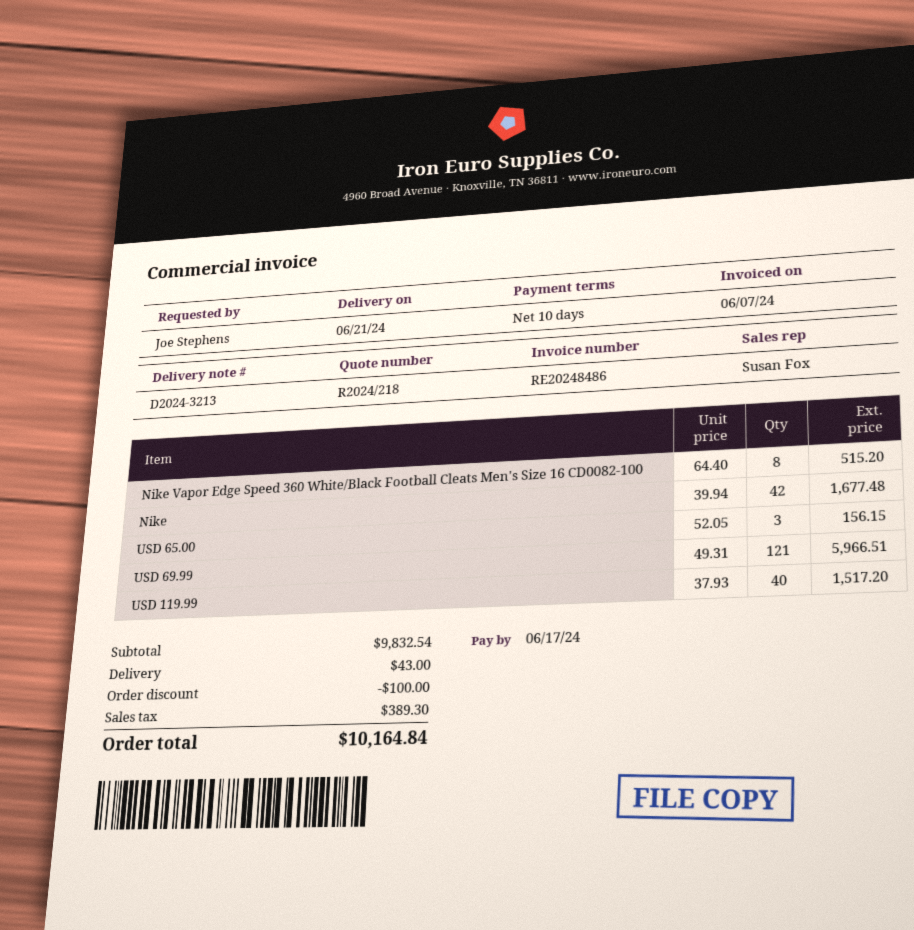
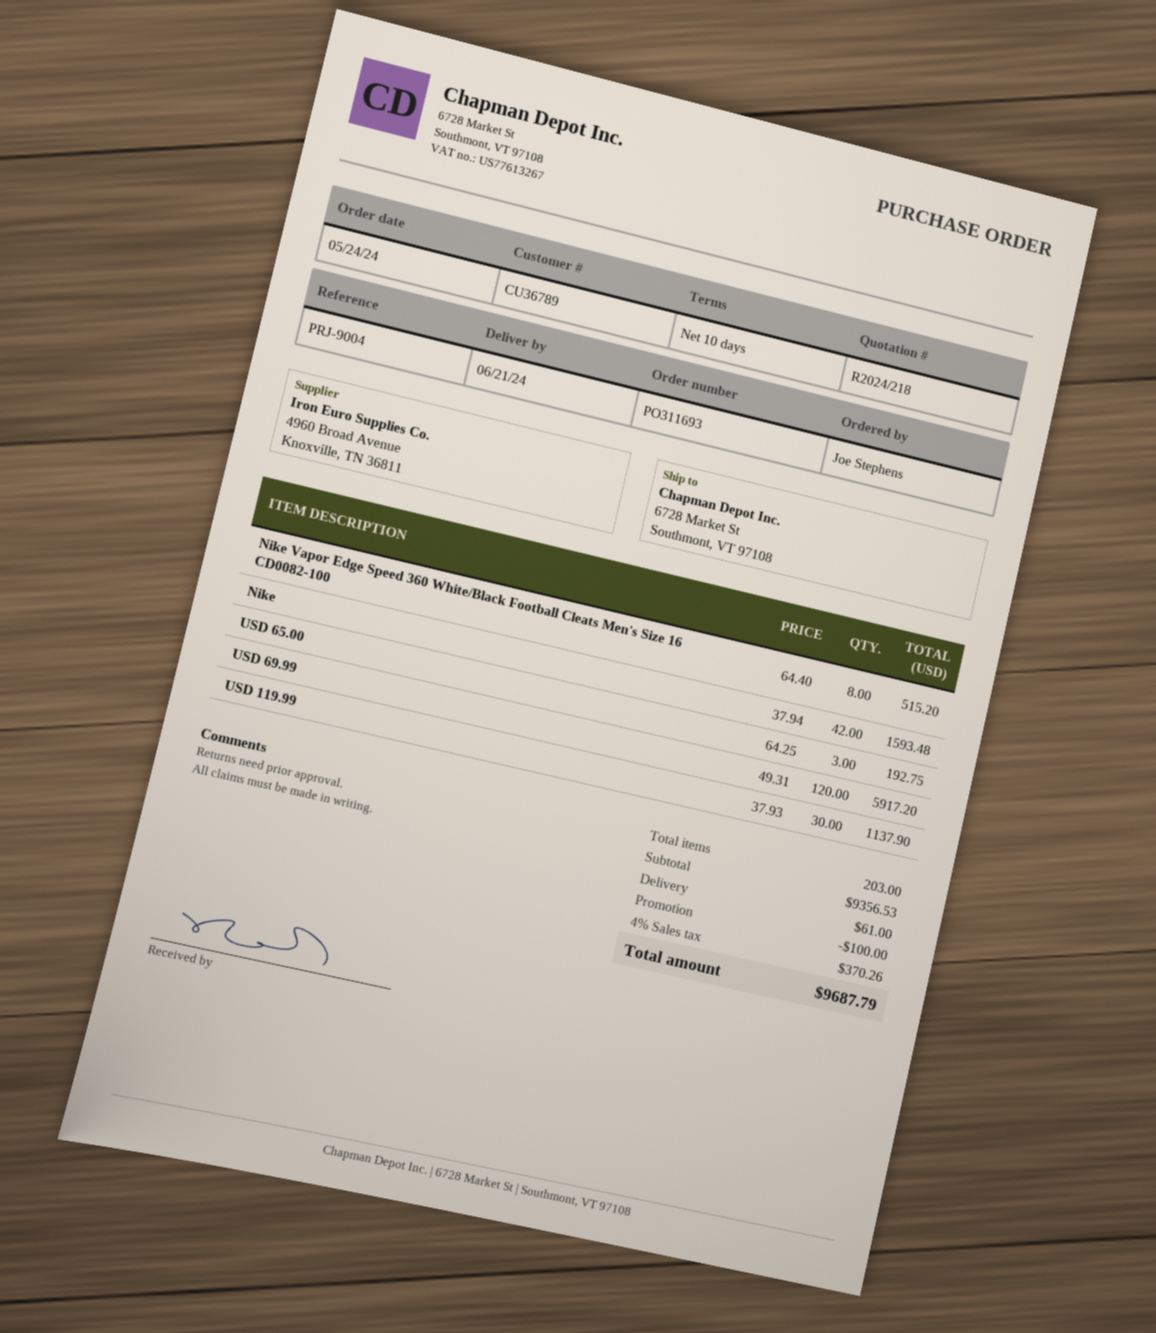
Nike: 42 x 39.94 = 1677.48 -> 42 x 37.94 = 1593.48
USD 65.00: 3 x 52.05 = 156.15 -> 3 x 64.25 = 192.75
USD 69.99: 121 x 49.31 = 5966.51 -> 120 x 49.31 = 5917.20
USD 119.99: 40 x 37.93 = 1517.20 -> 30 x 37.93 = 1137.90
subtotal: 9832.54 -> 9356.53
shipping: 43.00 -> 61.00
tax: 389.30 -> 370.26
total: 10164.84 -> 9687.79

